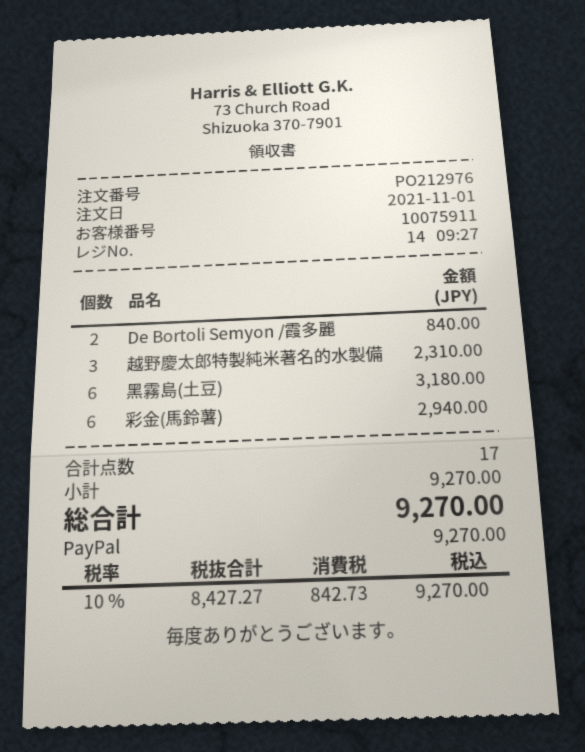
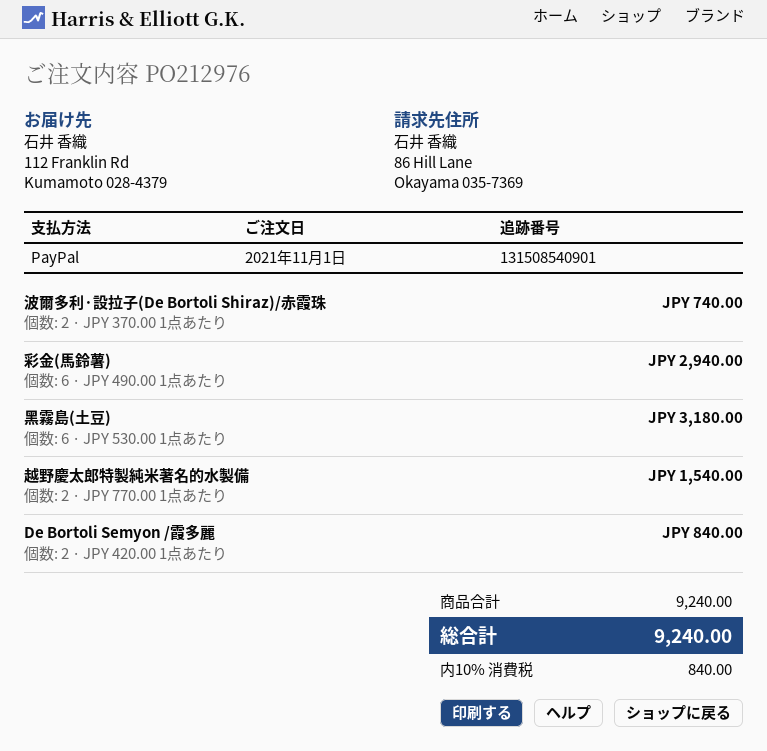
越野慶太郎特製純米著名的水製備: 3 for 2310.00 -> 2 for 1540.00
波爾多利·設拉子(De Bortoli Shiraz)/赤霞珠: none -> 2 for 740.00
subtotal: 9270.00 -> 9240.00
tax: 10% = 842.73 -> 10% = 840.00
total: 9270.00 -> 9240.00

